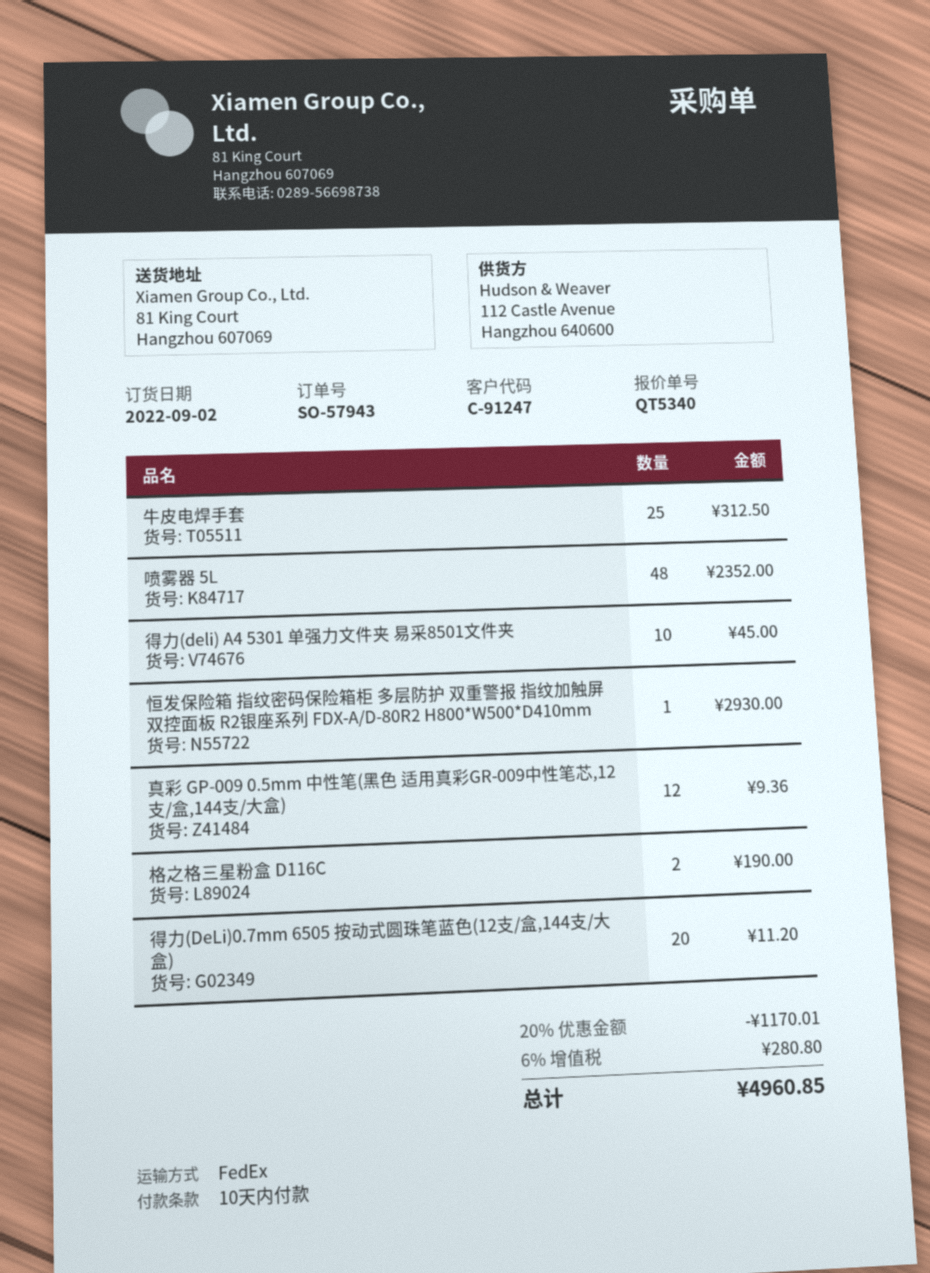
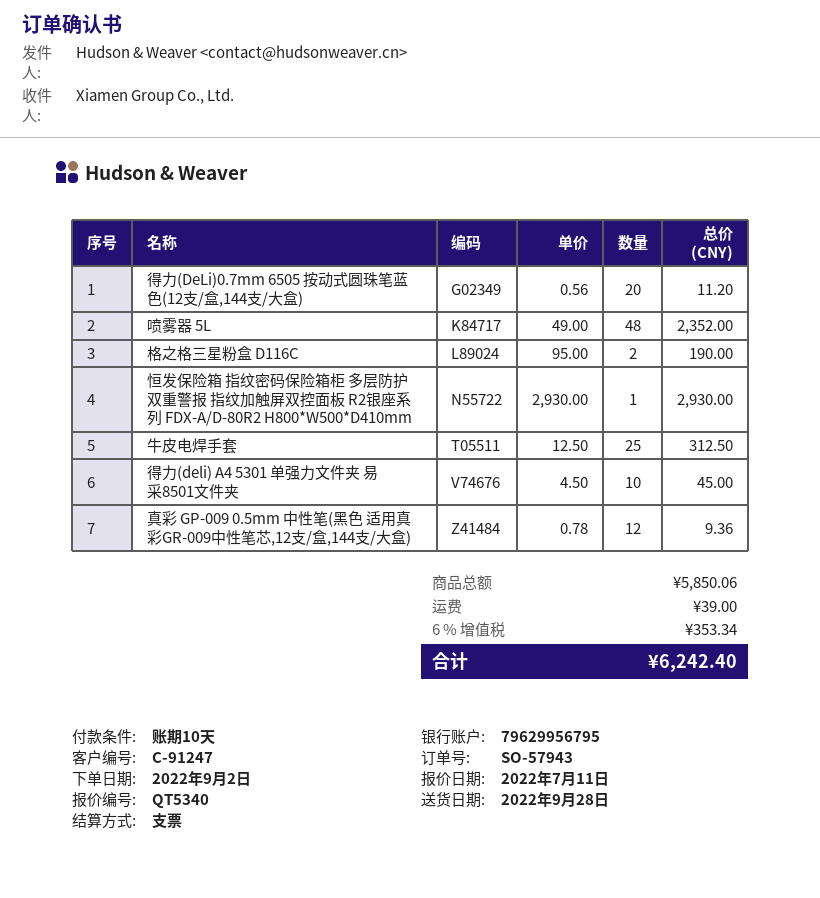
discount: 20% = 1170.01 -> none
shipping: none -> 39.00
tax: 6% = 280.80 -> 6% = 353.34
total: 4960.85 -> 6242.40

